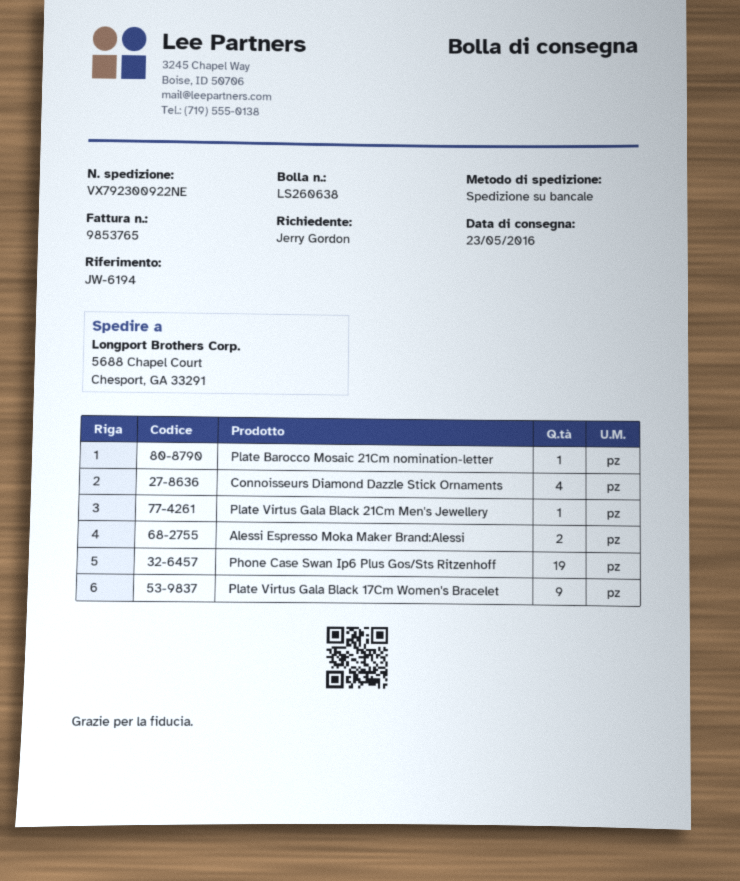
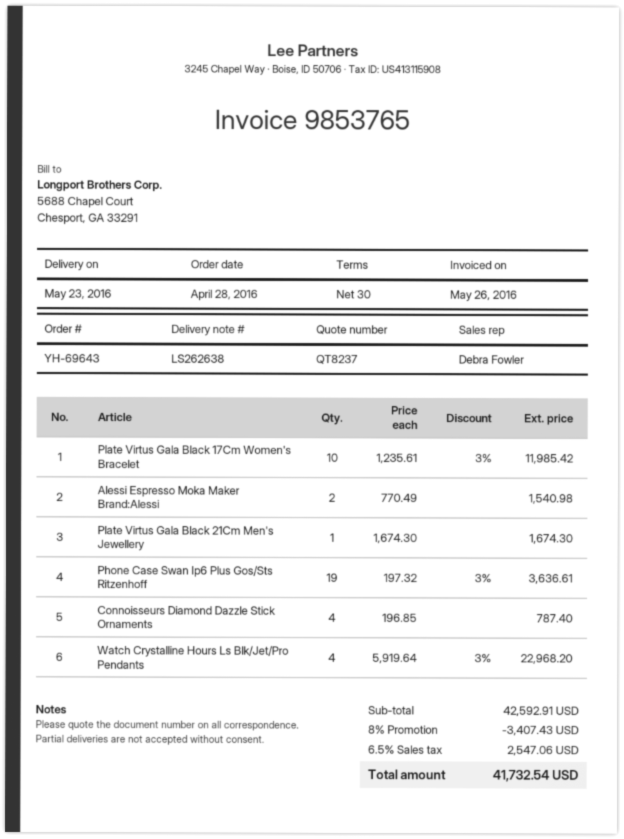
delivery note number: LS260638 -> LS262638
Plate Barocco Mosaic 21Cm nomination-letter: 1 -> none
Plate Virtus Gala Black 17Cm Women's Bracelet: 9 -> 10
Watch Crystalline Hours Ls Blk/Jet/Pro Pendants: none -> 4

